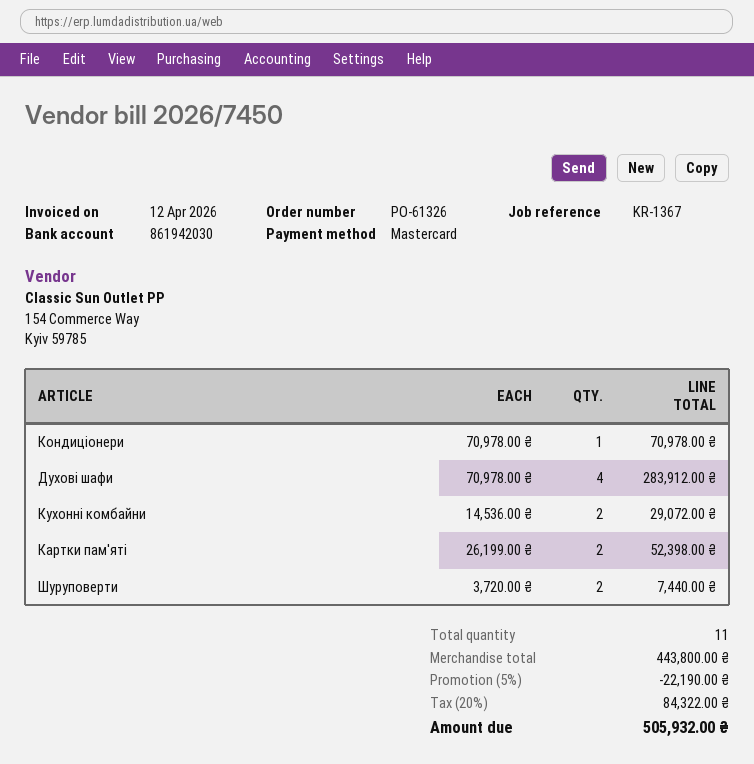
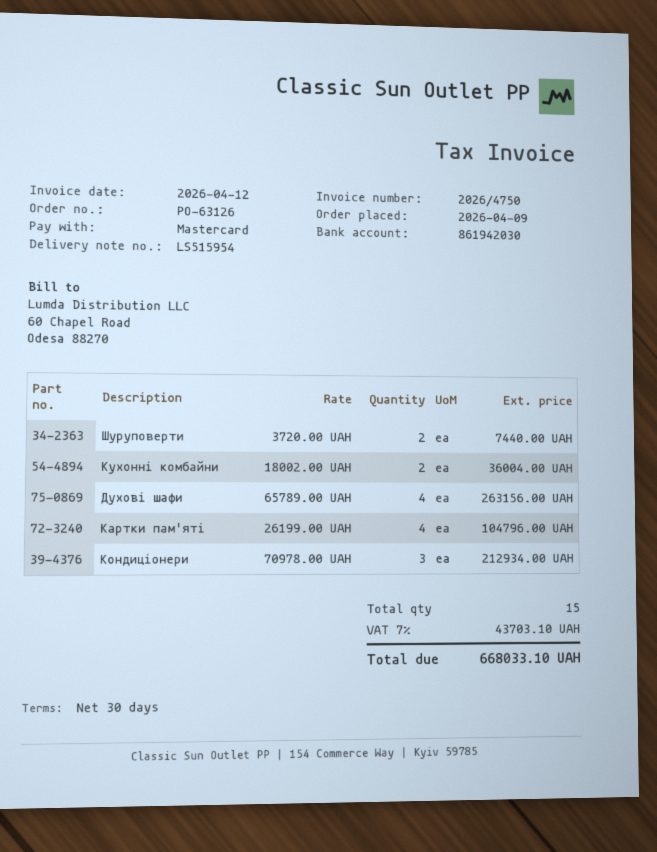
order number: PO-61326 -> PO-63126
invoice number: 2026/7450 -> 2026/4750
Кондиціонери: 1 x 70978.00 = 70978.00 -> 3 x 70978.00 = 212934.00
Духові шафи: 4 x 70978.00 = 283912.00 -> 4 x 65789.00 = 263156.00
Кухонні комбайни: 2 x 14536.00 = 29072.00 -> 2 x 18002.00 = 36004.00
Картки пам'яті: 2 x 26199.00 = 52398.00 -> 4 x 26199.00 = 104796.00
total quantity: 11 -> 15
discount: 5% = 22190.00 -> none
tax: 20% = 84322.00 -> 7% = 43703.10
total: 505932.00 -> 668033.10

